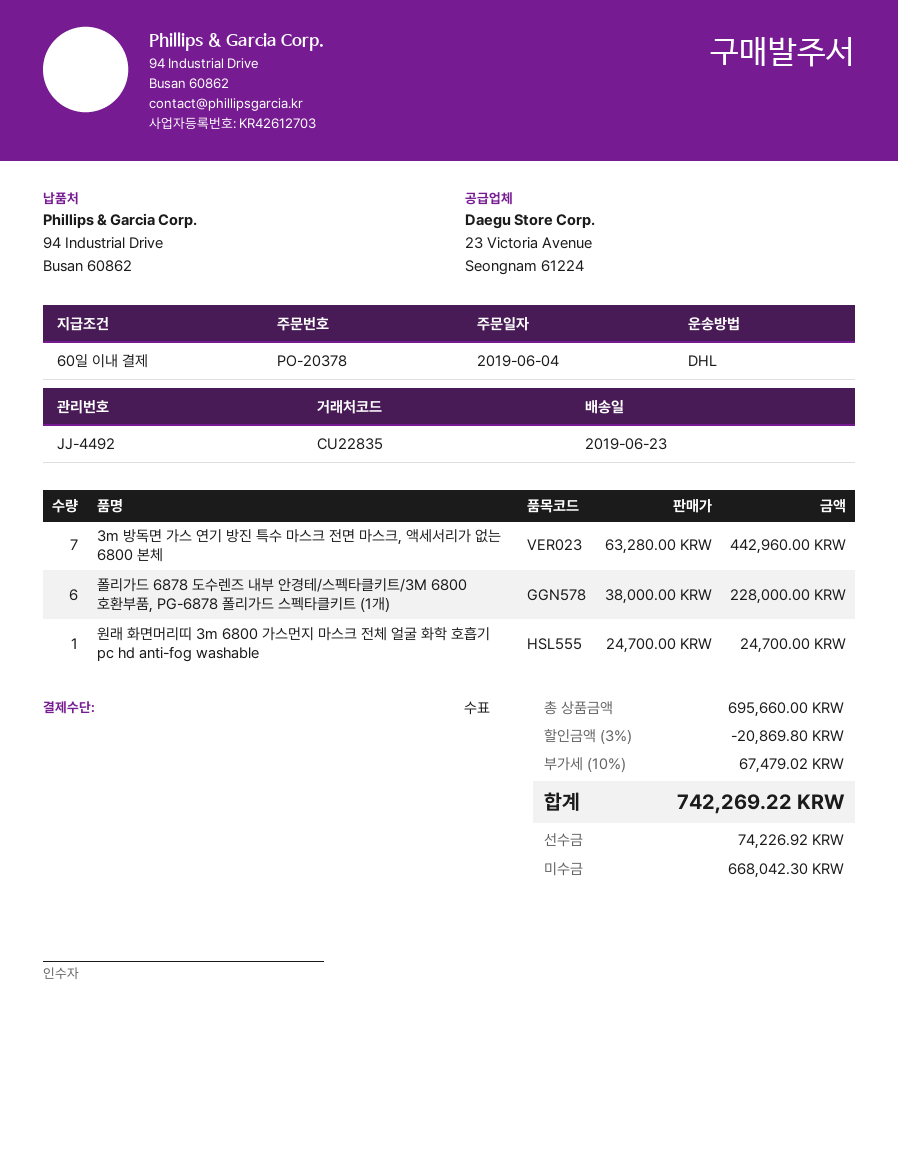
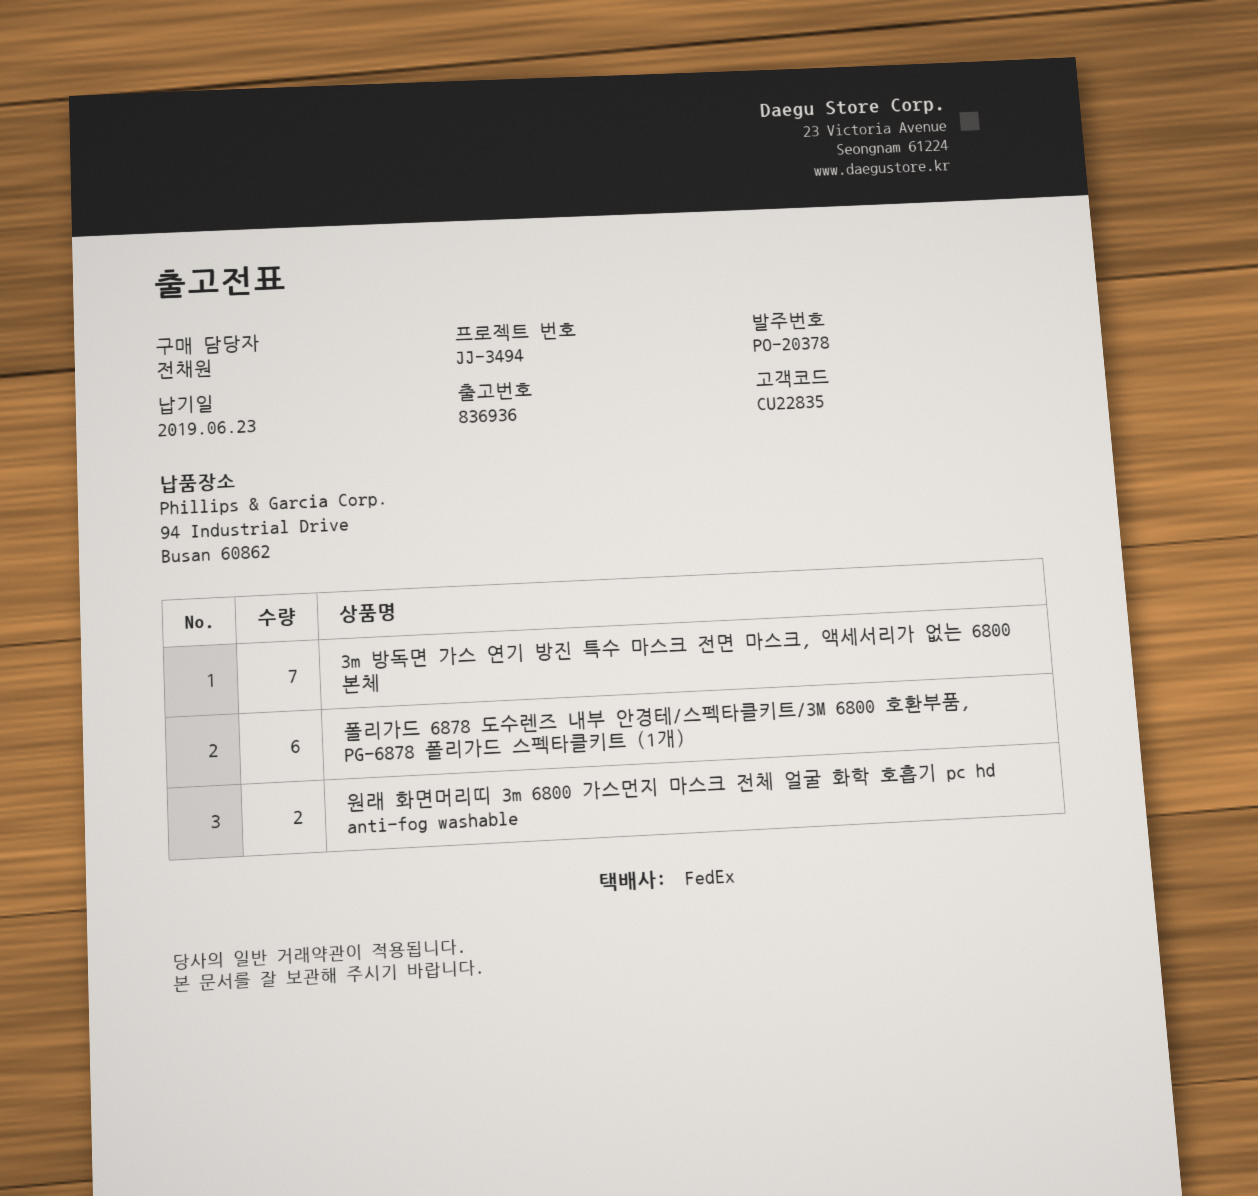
reference: JJ-4492 -> JJ-3494
shipping method: DHL -> FedEx
원래 화면머리띠 3m 6800 가스먼지 마스크 전체 얼굴 화학 호흡기 pc hd anti-fog washable: 1 -> 2

